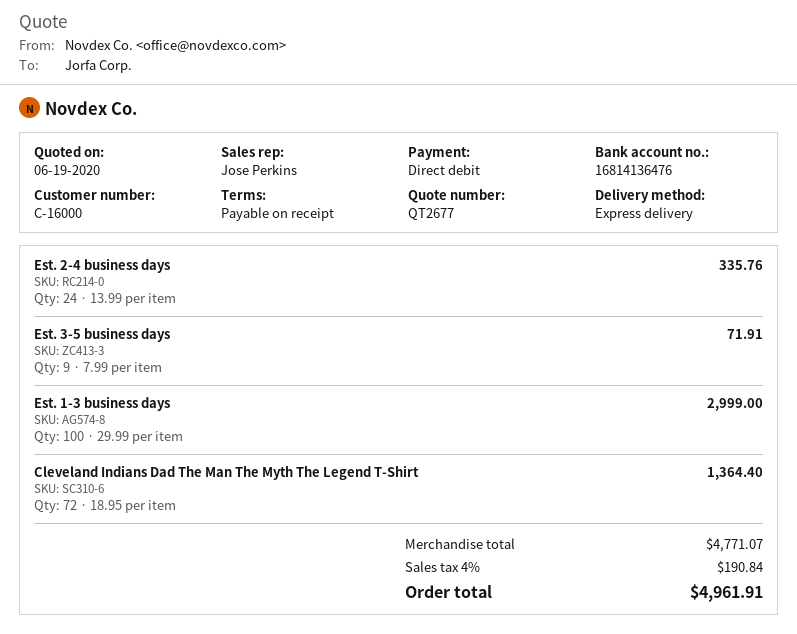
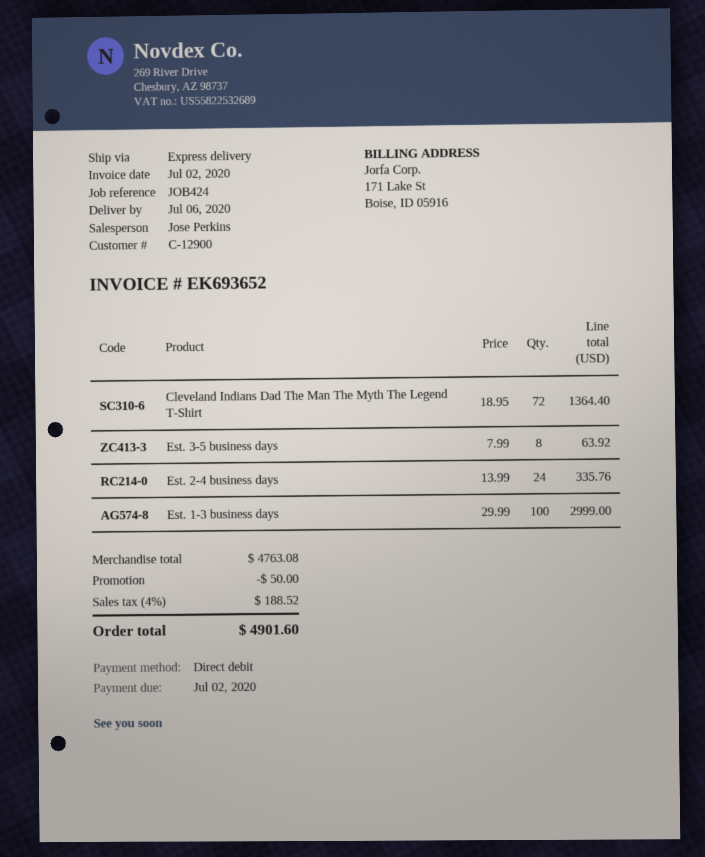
customer number: C-16000 -> C-12900
Est. 3-5 business days: 9 x 7.99 = 71.91 -> 8 x 7.99 = 63.92
subtotal: 4771.07 -> 4763.08
discount: none -> 50.00
tax: 4% = 190.84 -> 4% = 188.52
total: 4961.91 -> 4901.60

